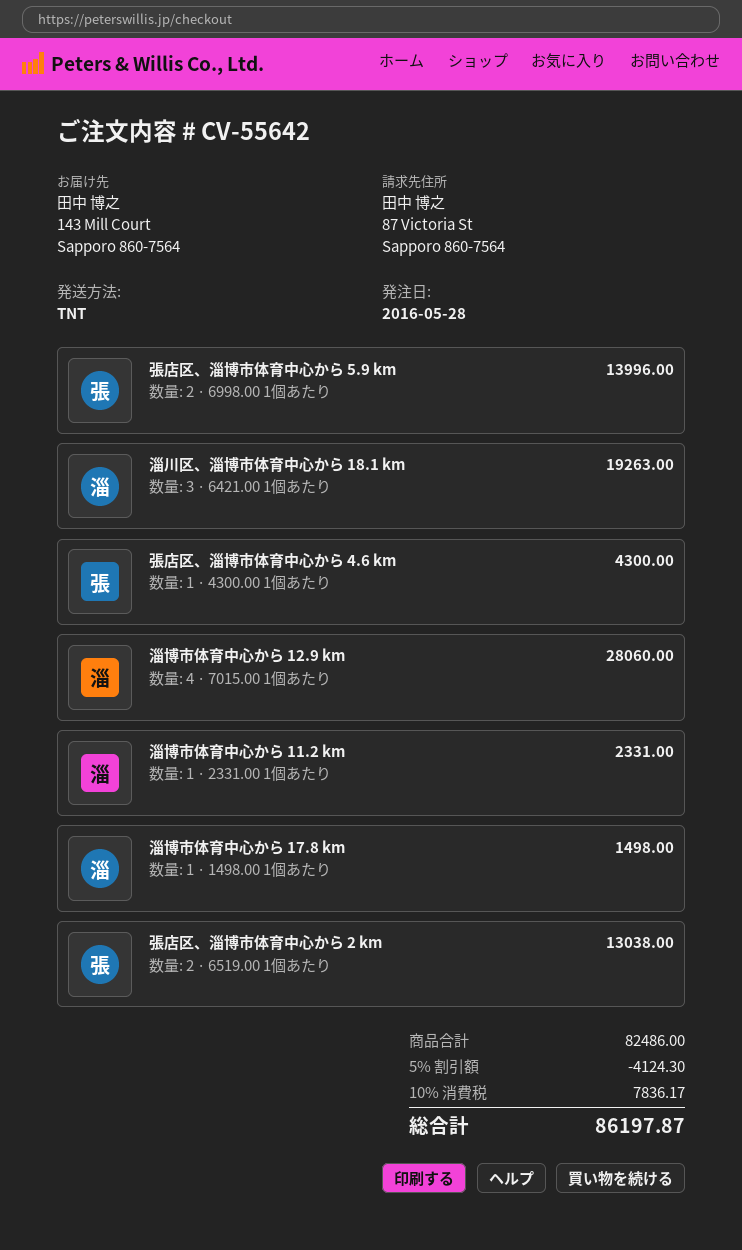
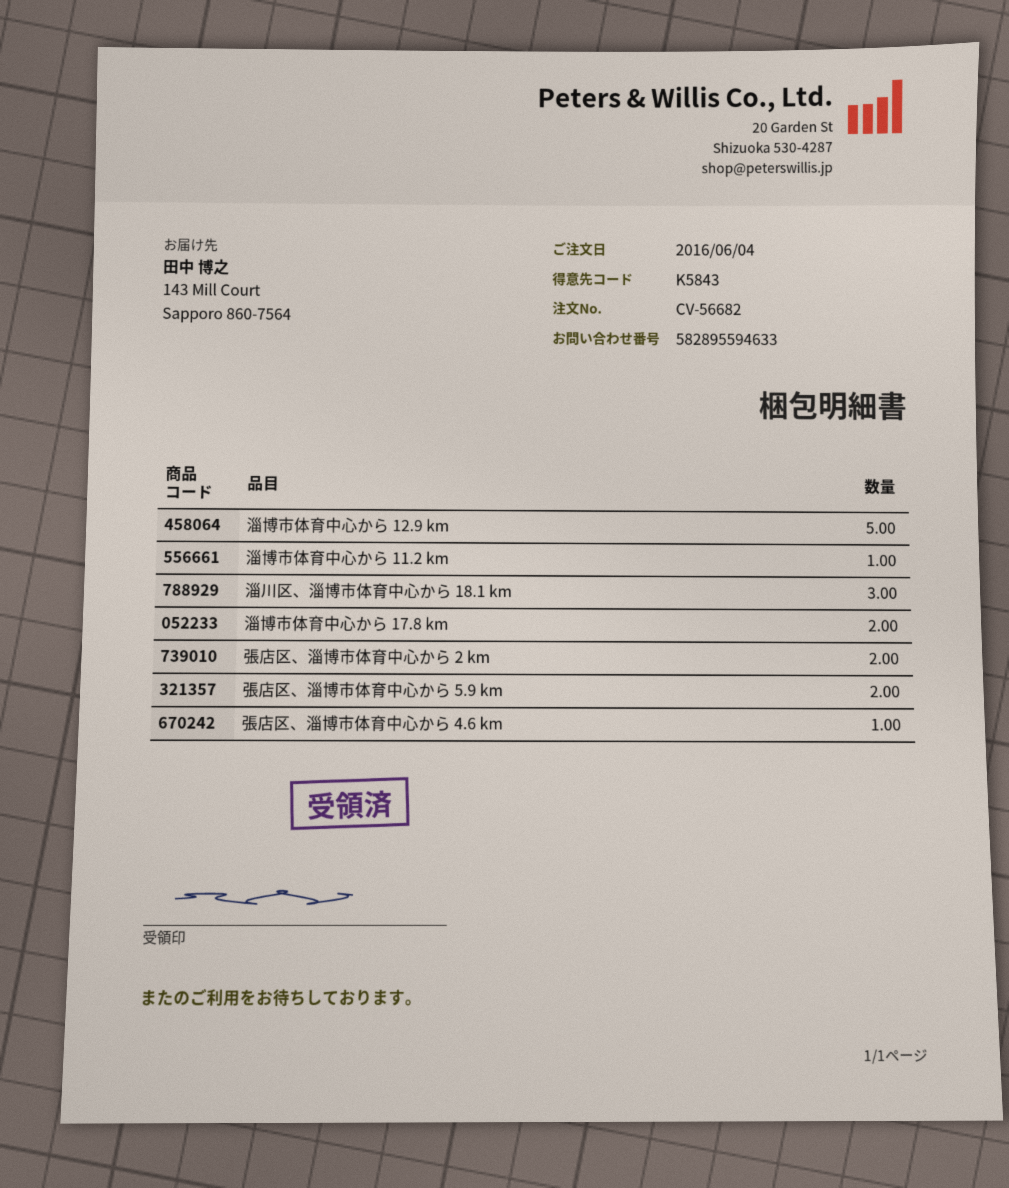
order number: CV-55642 -> CV-56682
order date: 2016-05-28 -> 2016-06-04
淄博市体育中心から 12.9 km: 4 -> 5
淄博市体育中心から 17.8 km: 1 -> 2

